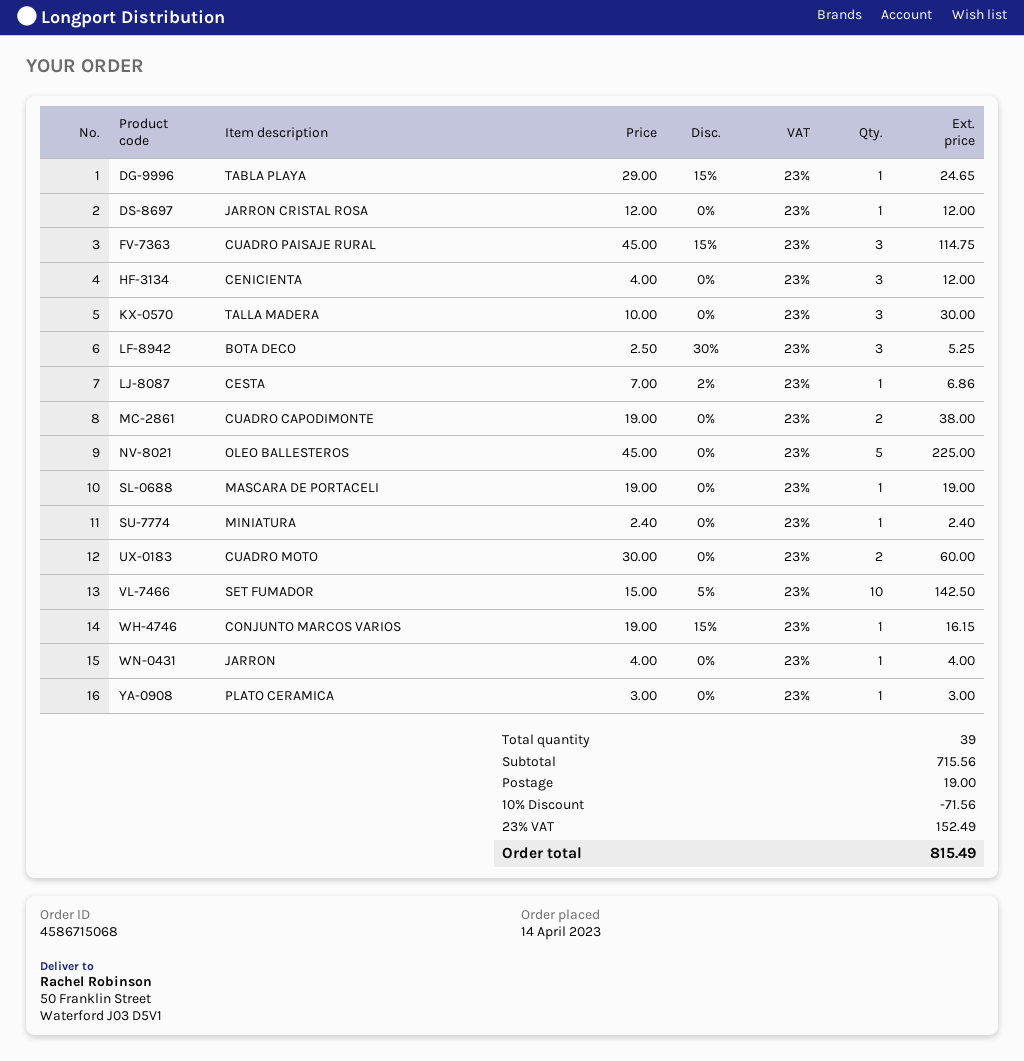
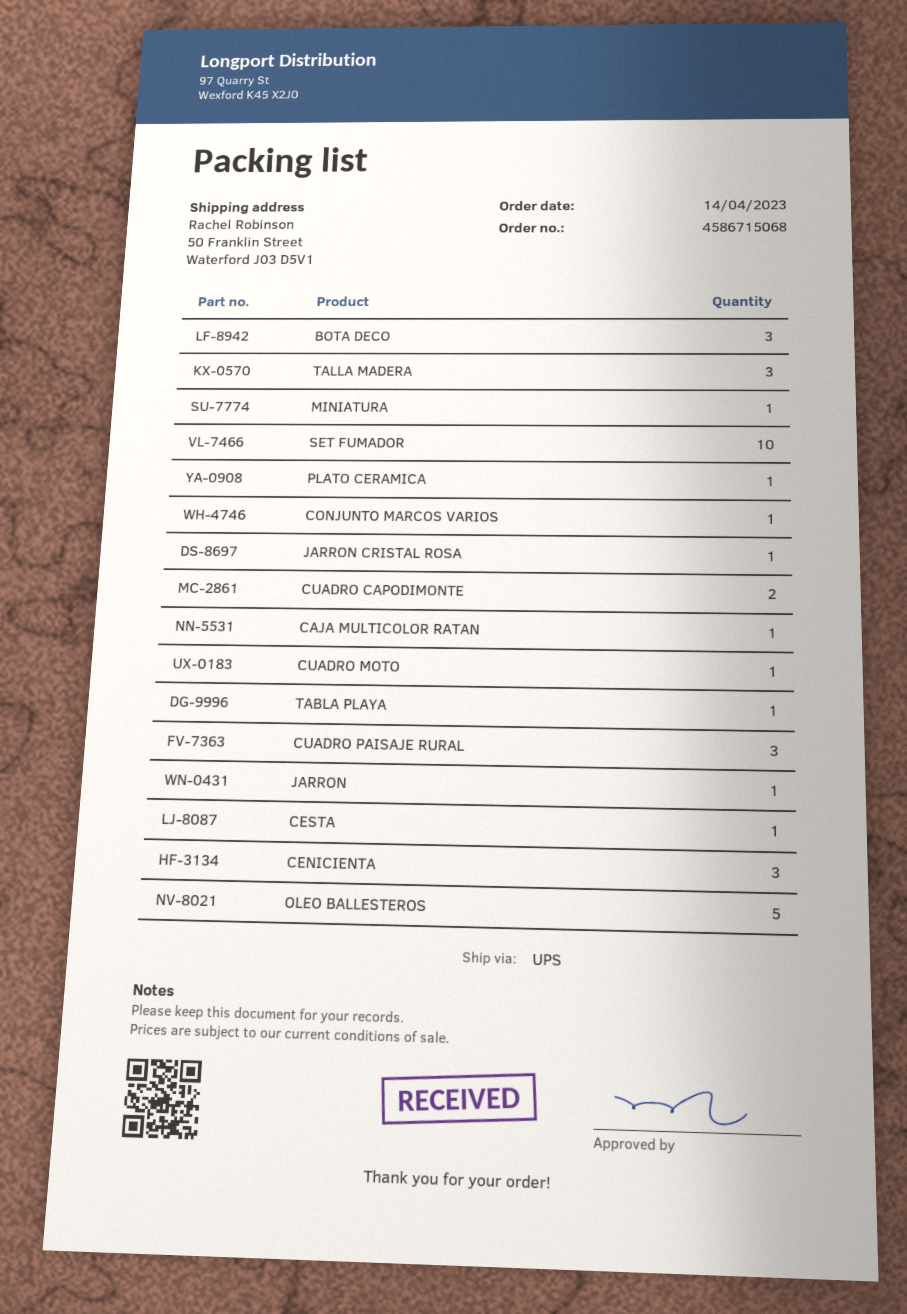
MASCARA DE PORTACELI: 1 -> none
CUADRO MOTO: 2 -> 1
CAJA MULTICOLOR RATAN: none -> 1

